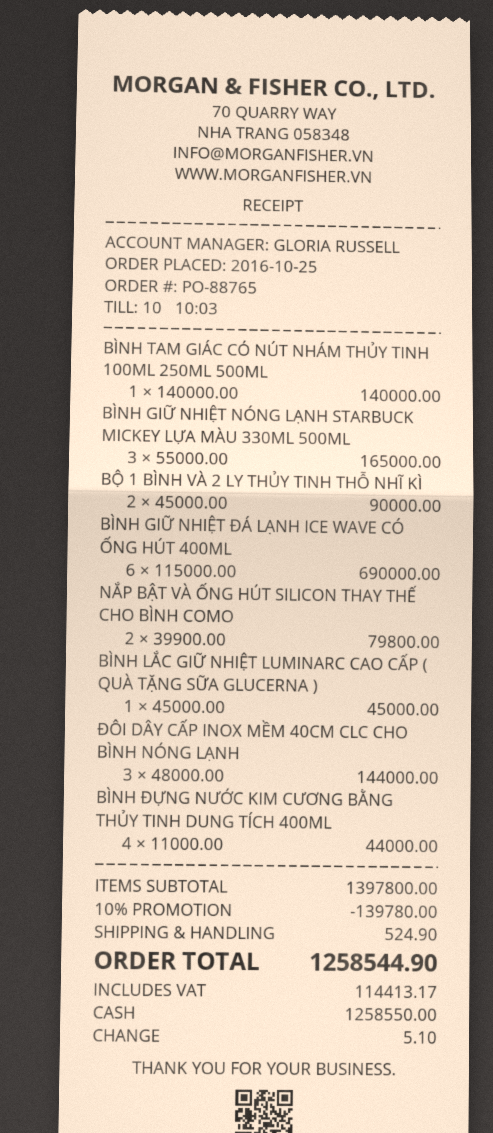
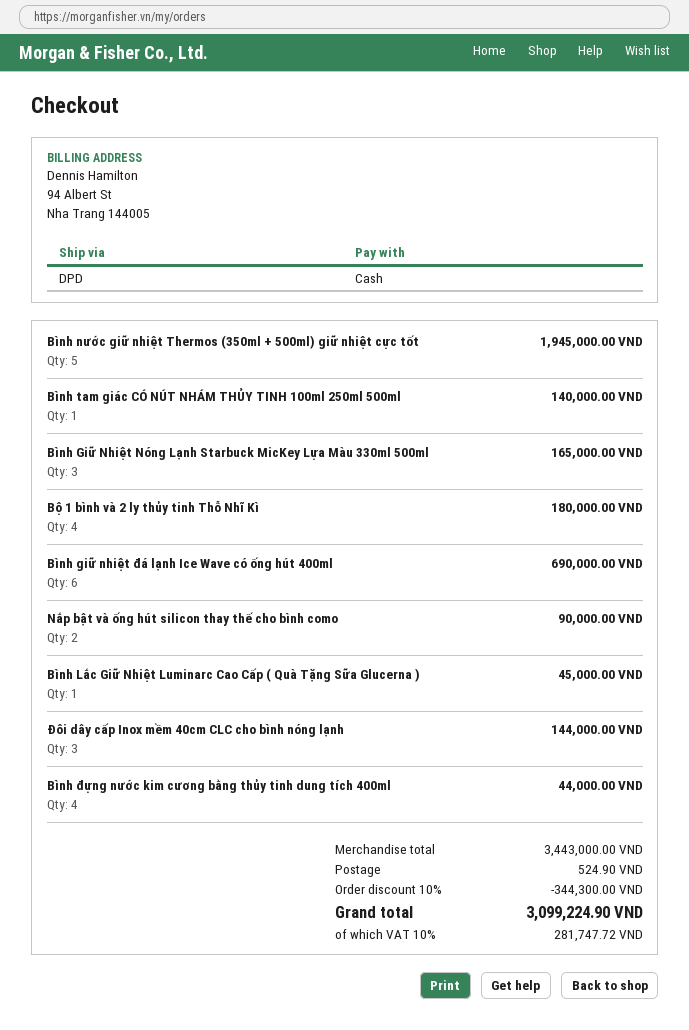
BỘ 1 BÌNH VÀ 2 LY THỦY TINH THỖ NHĨ KÌ: 2 for 90000.00 -> 4 for 180000.00
NẮP BẬT VÀ ỐNG HÚT SILICON THAY THẾ CHO BÌNH COMO: 2 for 79800.00 -> 2 for 90000.00
Bình nước giữ nhiệt Thermos (350ml + 500ml) giữ nhiệt cực tốt: none -> 5 for 1945000.00
subtotal: 1397800.00 -> 3443000.00
discount: 10% = 139780.00 -> 10% = 344300.00
tax: 114413.17 -> 281747.72
total: 1258544.90 -> 3099224.90

